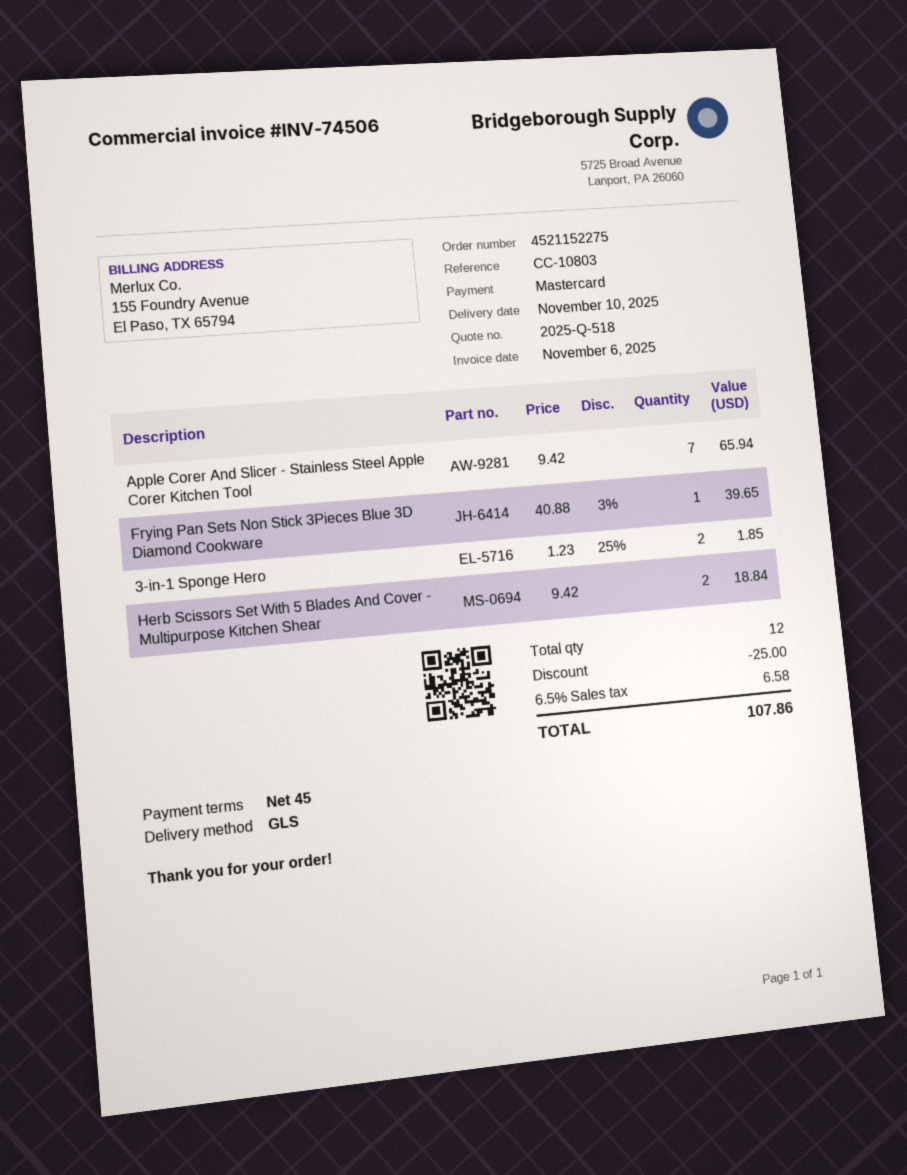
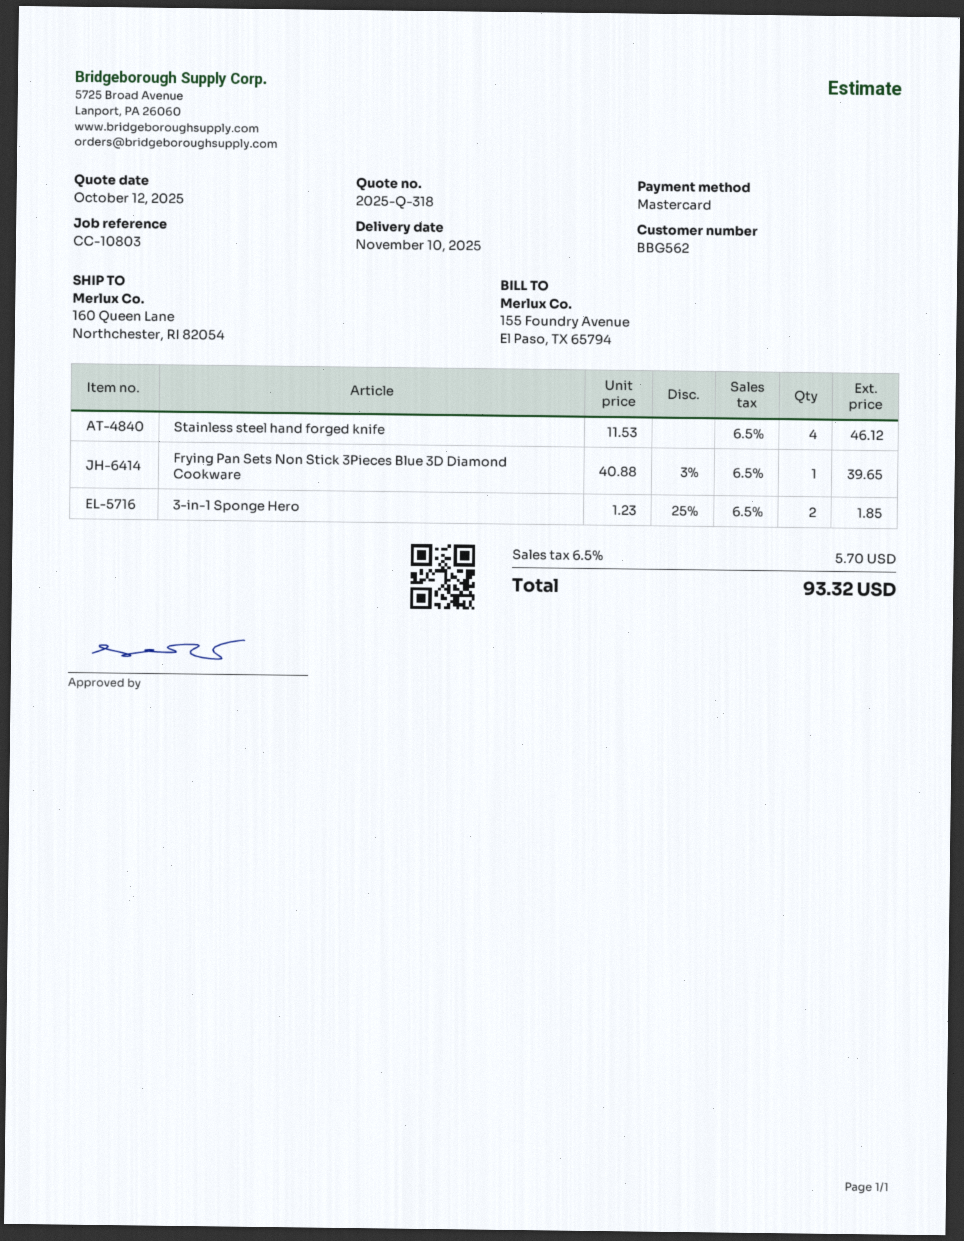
quote number: 2025-Q-518 -> 2025-Q-318
Apple Corer And Slicer - Stainless Steel Apple Corer Kitchen Tool: 7 x 9.42 = 65.94 -> none
Herb Scissors Set With 5 Blades And Cover - Multipurpose Kitchen Shear: 2 x 9.42 = 18.84 -> none
Stainless steel hand forged knife: none -> 4 x 11.53 = 46.12
discount: 25.00 -> none
tax: 6.5% = 6.58 -> 6.5% = 5.70
total: 107.86 -> 93.32

